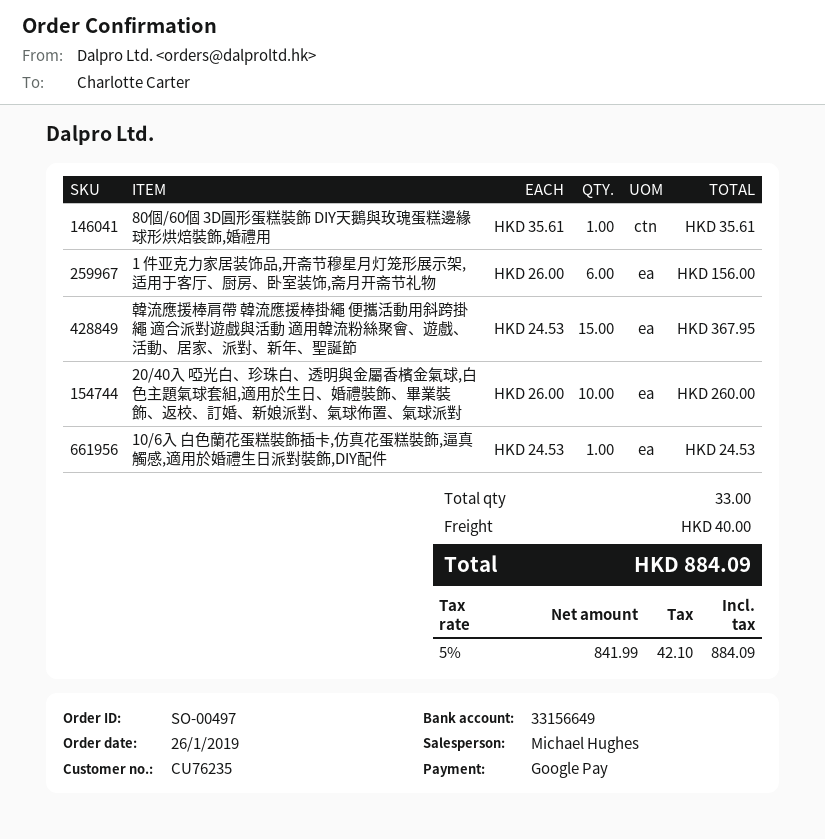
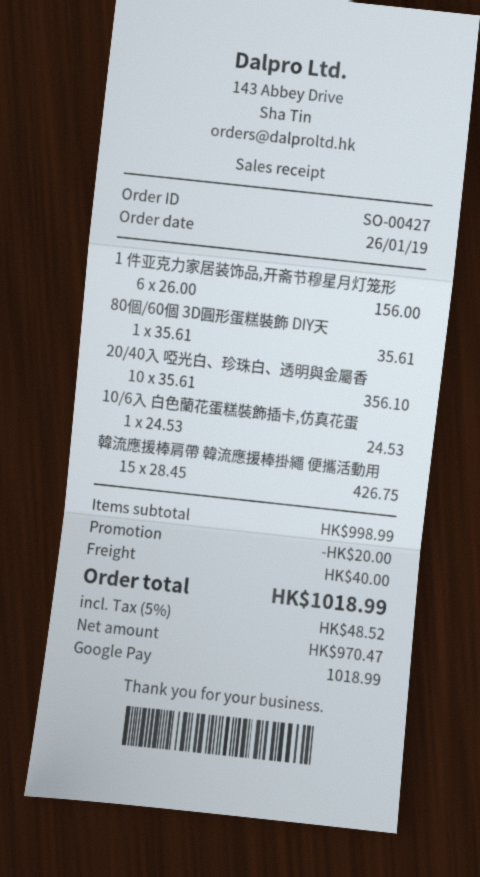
order number: SO-00497 -> SO-00427
韓流應援棒肩帶 韓流應援棒掛繩 便攜活動用斜跨掛繩 適合派對遊戲與活動 適用韓流粉絲聚會、遊戲、活動、居家、派對、新年、聖誕節: 15 x 24.53 = 367.95 -> 15 x 28.45 = 426.75
20/40入 啞光白、珍珠白、透明與金屬香檳金氣球,白色主題氣球套組,適用於生日、婚禮裝飾、畢業裝飾、返校、訂婚、新娘派對、氣球佈置、氣球派對: 10 x 26.00 = 260.00 -> 10 x 35.61 = 356.10
discount: none -> 20.00
net: 841.99 -> 970.47
tax: 5% = 42.10 -> 5% = 48.52
total: 884.09 -> 1018.99

